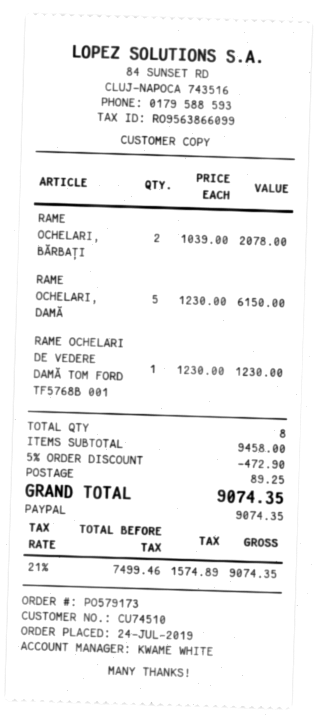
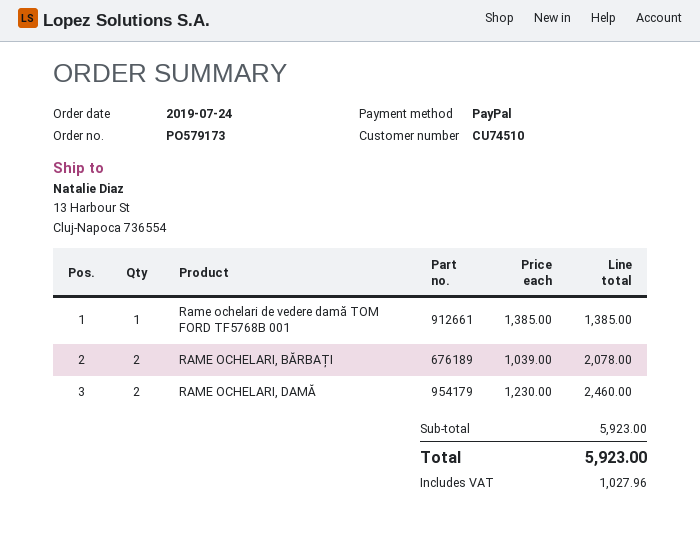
RAME OCHELARI, DAMĂ: 5 x 1230.00 = 6150.00 -> 2 x 1230.00 = 2460.00
RAME OCHELARI DE VEDERE DAMĂ TOM FORD TF5768B 001: 1 x 1230.00 = 1230.00 -> 1 x 1385.00 = 1385.00
subtotal: 9458.00 -> 5923.00
discount: 5% = 472.90 -> none
shipping: 89.25 -> none
tax: 1574.89 -> 1027.96
total: 9074.35 -> 5923.00

